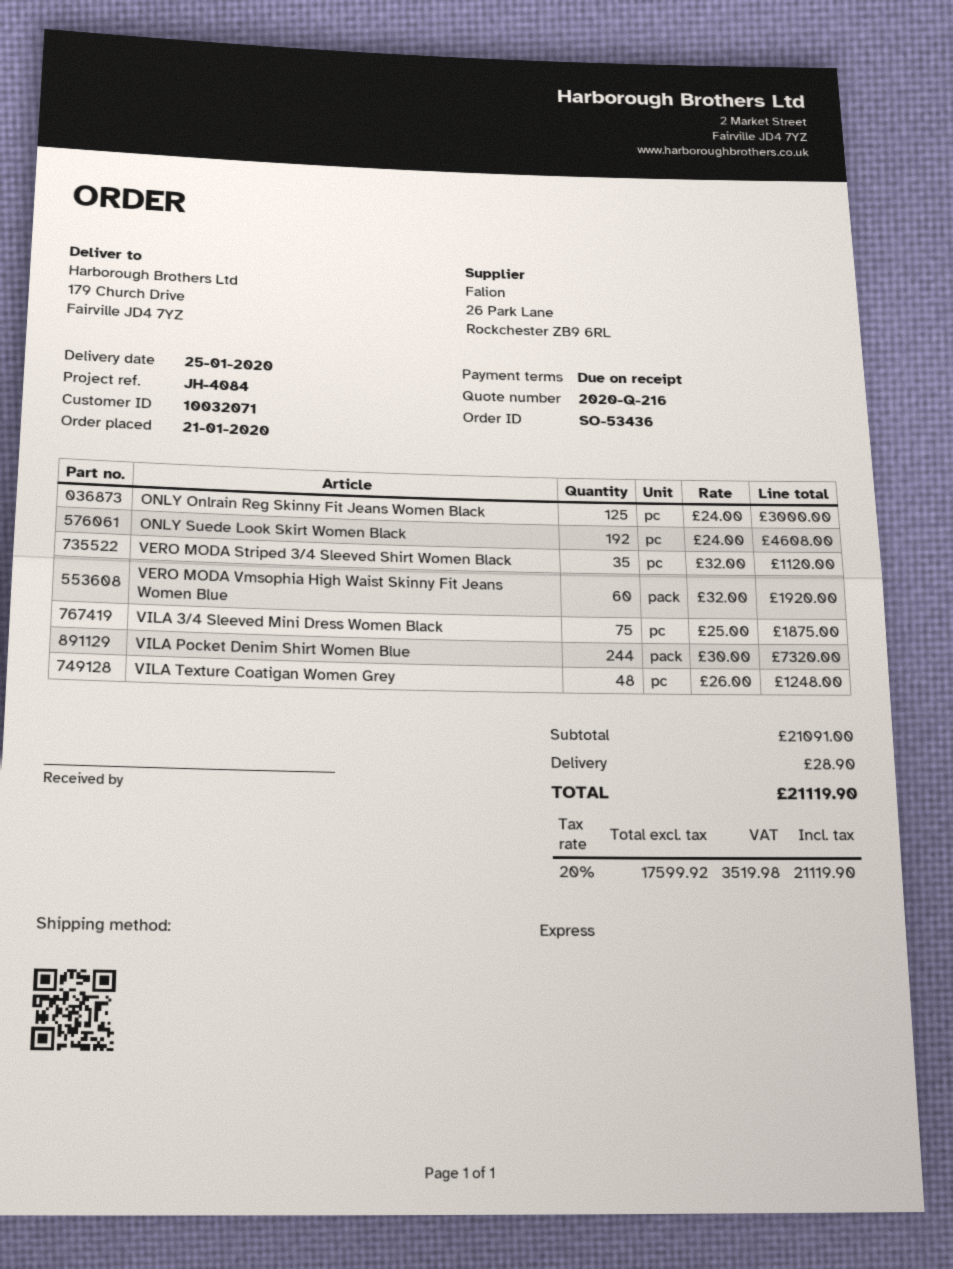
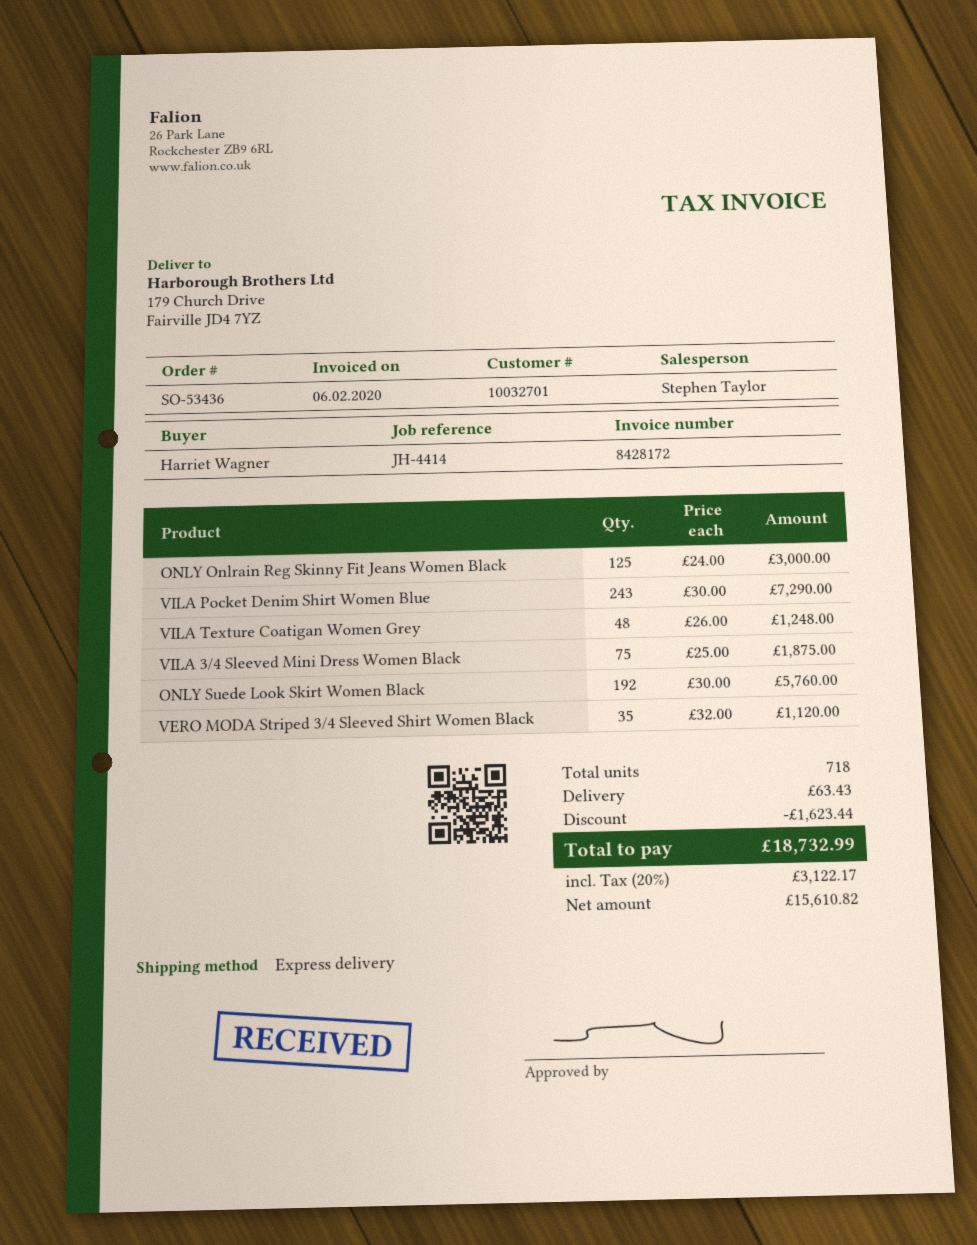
customer number: 10032071 -> 10032701
reference: JH-4084 -> JH-4414
ONLY Suede Look Skirt Women Black: 192 x 24.00 = 4608.00 -> 192 x 30.00 = 5760.00
VERO MODA Vmsophia High Waist Skinny Fit Jeans Women Blue: 60 x 32.00 = 1920.00 -> none
VILA Pocket Denim Shirt Women Blue: 244 x 30.00 = 7320.00 -> 243 x 30.00 = 7290.00
discount: none -> 1623.44
shipping: 28.90 -> 63.43
net: 17599.92 -> 15610.82
tax: 20% = 3519.98 -> 20% = 3122.17
total: 21119.90 -> 18732.99

